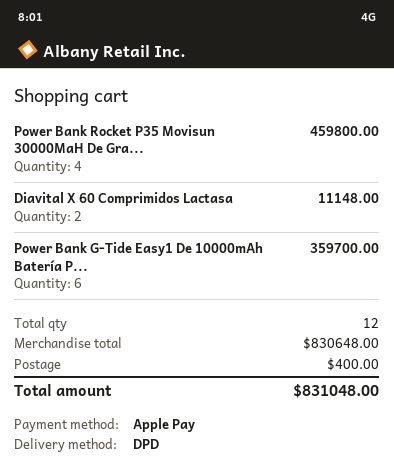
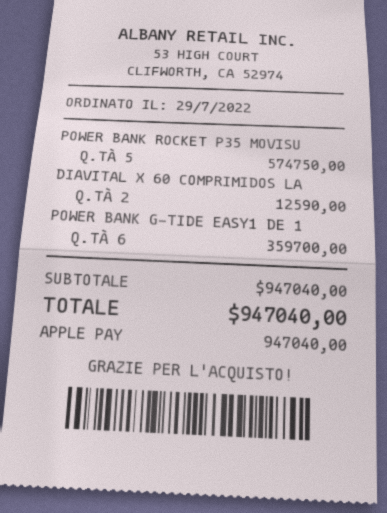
Power Bank Rocket P35 Movisun 30000MaH De Gra...: 4 for 459800.00 -> 5 for 574750.00
Diavital X 60 Comprimidos Lactasa: 2 for 11148.00 -> 2 for 12590.00
subtotal: 830648.00 -> 947040.00
shipping: 400.00 -> none
total: 831048.00 -> 947040.00

